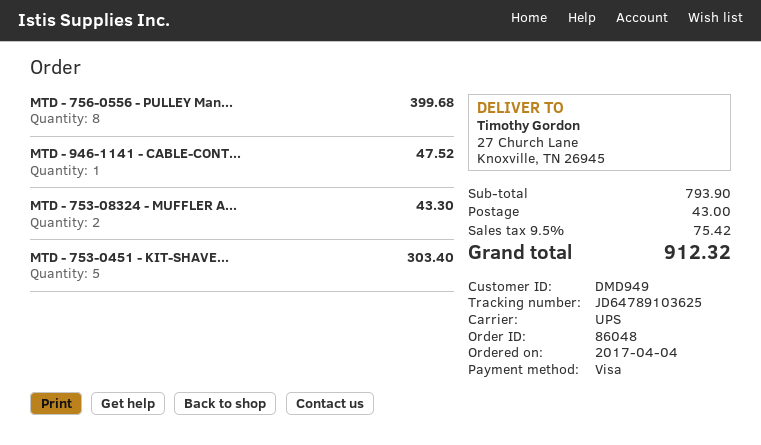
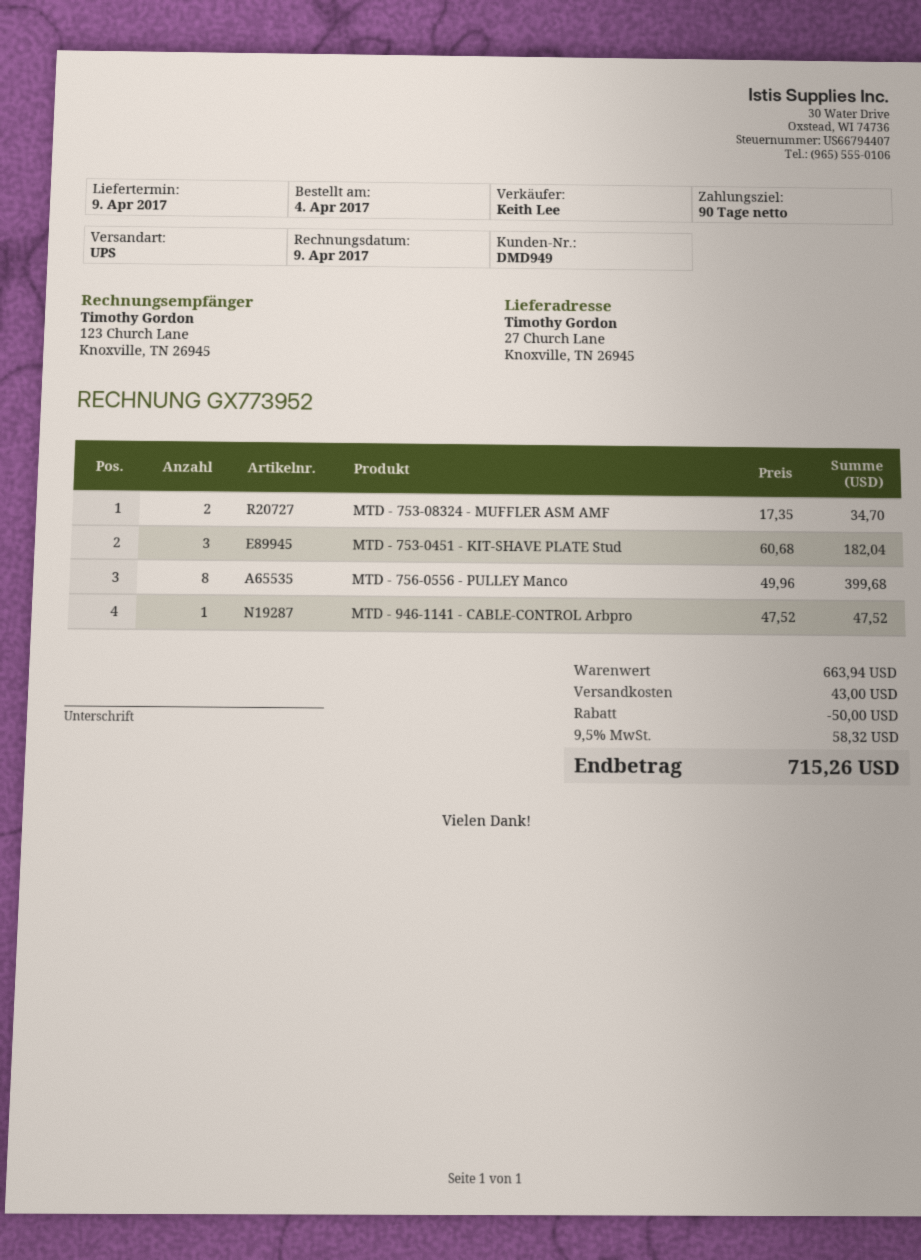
MTD - 753-08324 - MUFFLER A...: 2 for 43.30 -> 2 for 34.70
MTD - 753-0451 - KIT-SHAVE...: 5 for 303.40 -> 3 for 182.04
subtotal: 793.90 -> 663.94
discount: none -> 50.00
tax: 9.5% = 75.42 -> 9.5% = 58.32
total: 912.32 -> 715.26

